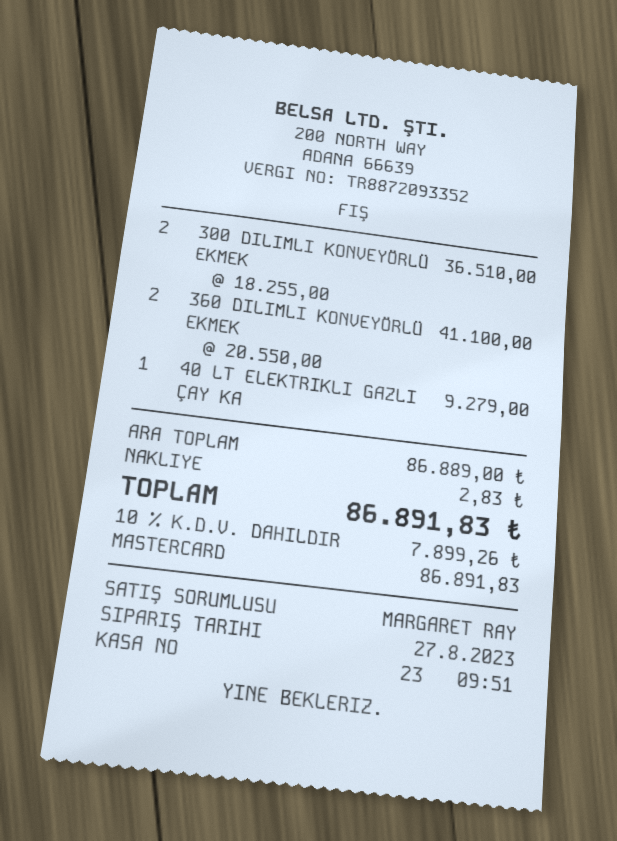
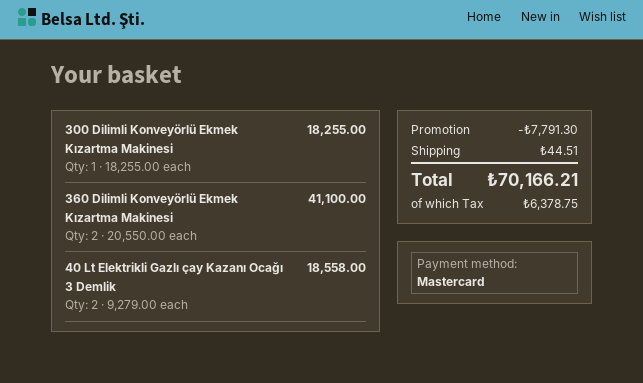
300 DILIMLI KONVEYÖRLÜ EKMEK: 2 x 18255.00 = 36510.00 -> 1 x 18255.00 = 18255.00
40 LT ELEKTRIKLI GAZLI ÇAY KA: 1 x 9279.00 = 9279.00 -> 2 x 9279.00 = 18558.00
discount: none -> 7791.30
shipping: 2.83 -> 44.51
tax: 7899.26 -> 6378.75
total: 86891.83 -> 70166.21

